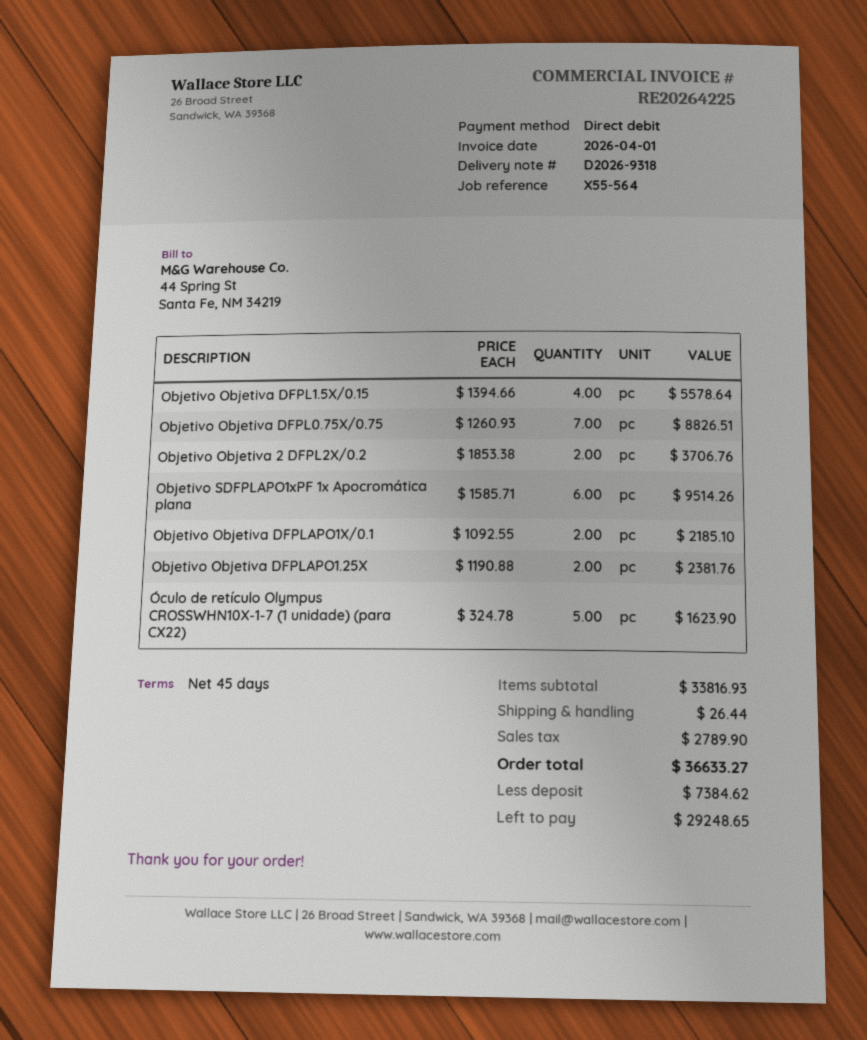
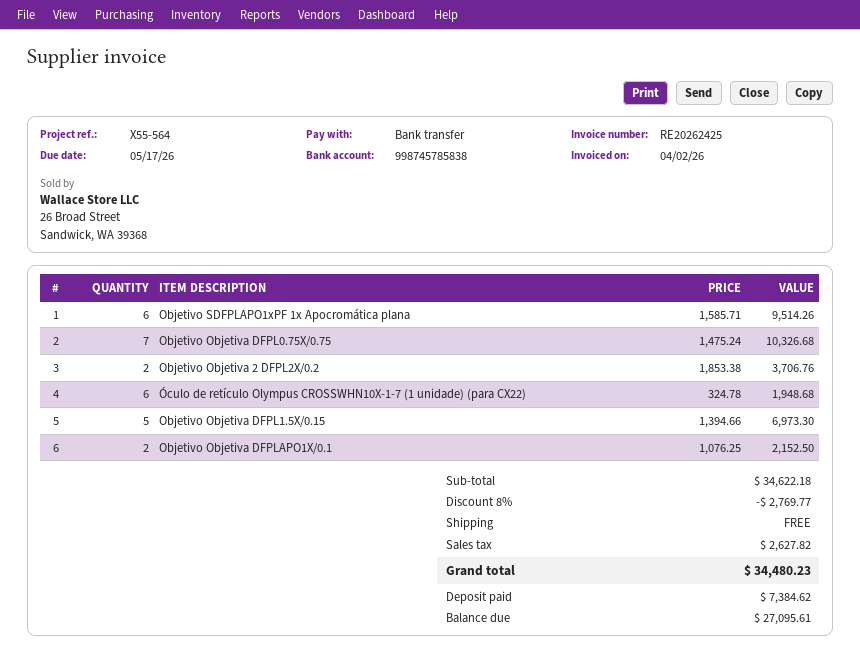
invoice number: RE20264225 -> RE20262425
invoice date: 2026-04-01 -> 2026-04-02
payment method: direct debit -> bank transfer
Objetivo Objetiva DFPL1.5X/0.15: 4 x 1394.66 = 5578.64 -> 5 x 1394.66 = 6973.30
Objetivo Objetiva DFPL0.75X/0.75: 7 x 1260.93 = 8826.51 -> 7 x 1475.24 = 10326.68
Objetivo Objetiva DFPLAPO1X/0.1: 2 x 1092.55 = 2185.10 -> 2 x 1076.25 = 2152.50
Objetivo Objetiva DFPLAPO1.25X: 2 x 1190.88 = 2381.76 -> none
Óculo de retículo Olympus CROSSWHN10X-1-7 (1 unidade) (para CX22): 5 x 324.78 = 1623.90 -> 6 x 324.78 = 1948.68
subtotal: 33816.93 -> 34622.18
discount: none -> 8% = 2769.77
shipping: 26.44 -> 0.00
tax: 2789.90 -> 2627.82
total: 36633.27 -> 34480.23
balance: 29248.65 -> 27095.61

